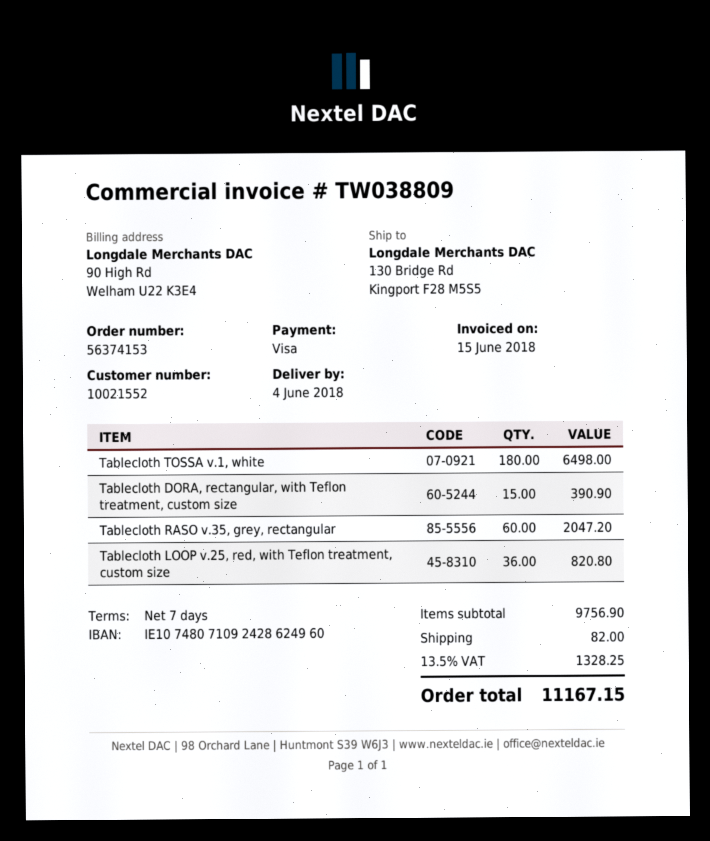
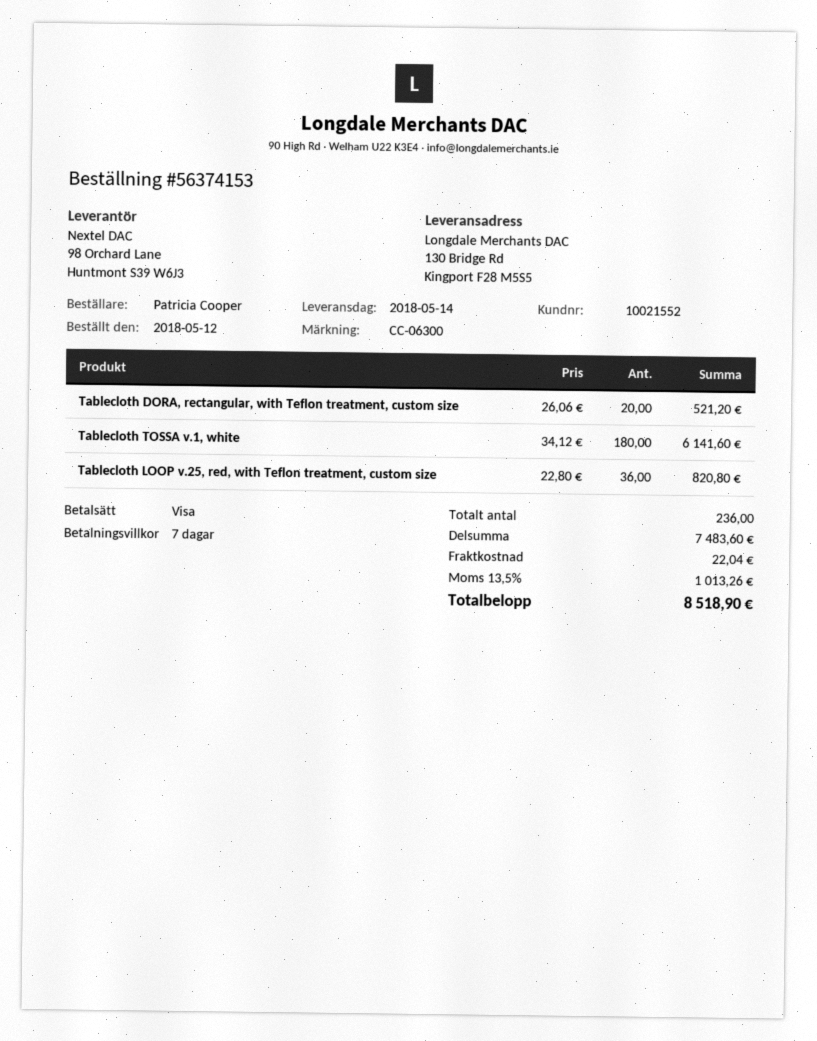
delivery date: 2018-06-04 -> 2018-05-14
Tablecloth TOSSA v.1, white: 180 for 6498.00 -> 180 for 6141.60
Tablecloth DORA, rectangular, with Teflon treatment, custom size: 15 for 390.90 -> 20 for 521.20
Tablecloth RASO v.35, grey, rectangular: 60 for 2047.20 -> none
subtotal: 9756.90 -> 7483.60
shipping: 82.00 -> 22.04
tax: 13.5% = 1328.25 -> 13.5% = 1013.26
total: 11167.15 -> 8518.90

